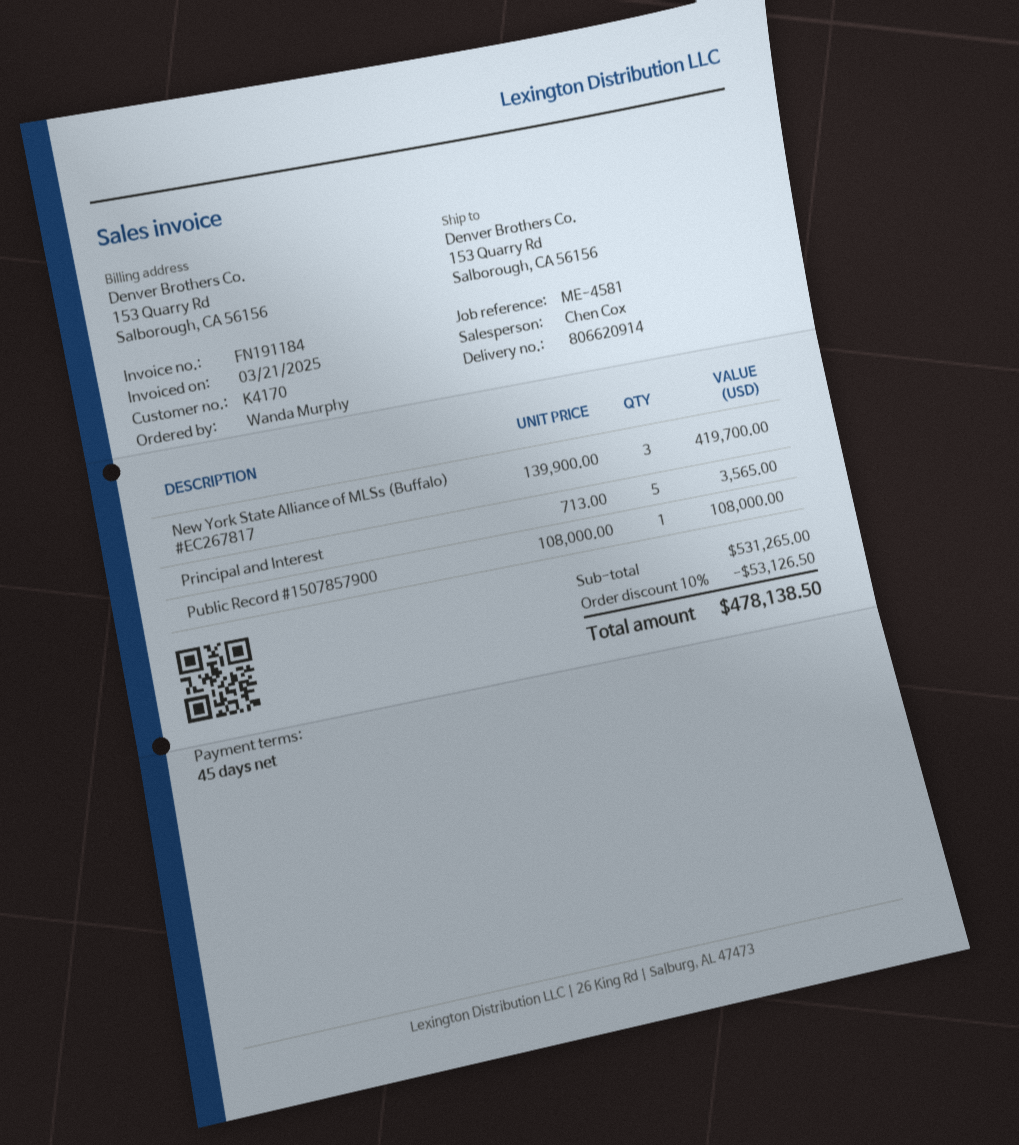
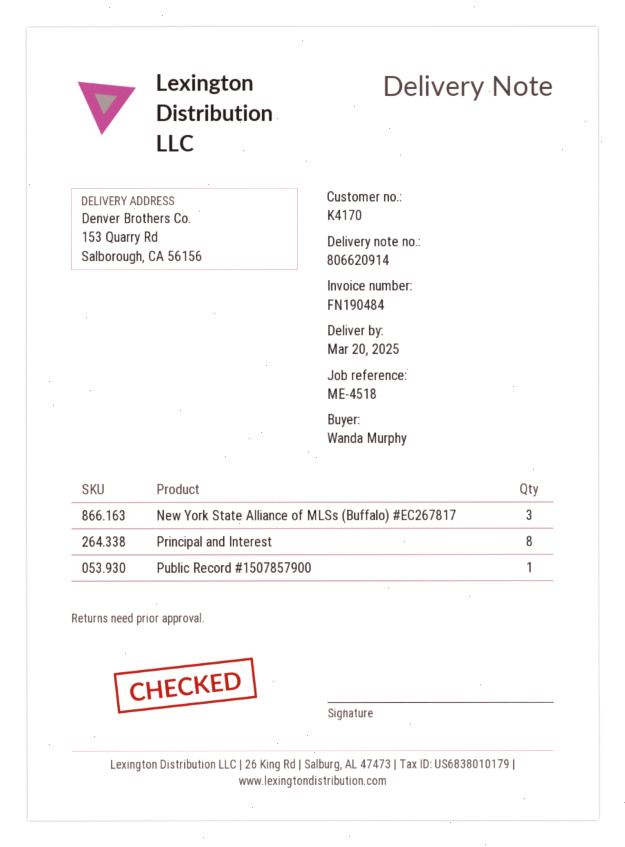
invoice number: FN191184 -> FN190484
reference: ME-4581 -> ME-4518
Principal and Interest: 5 -> 8

